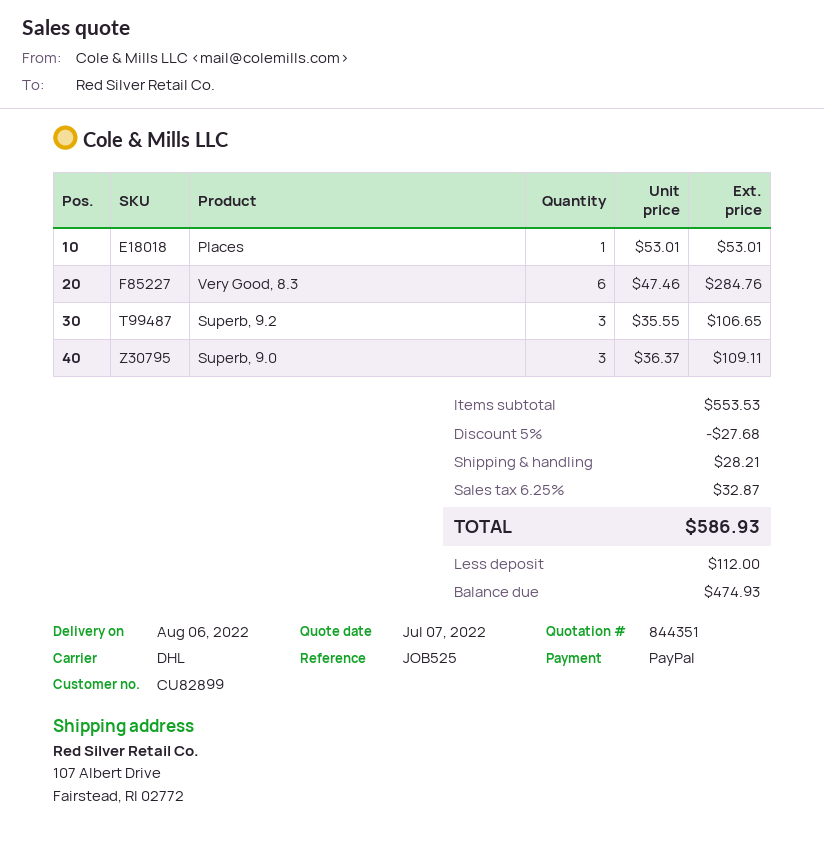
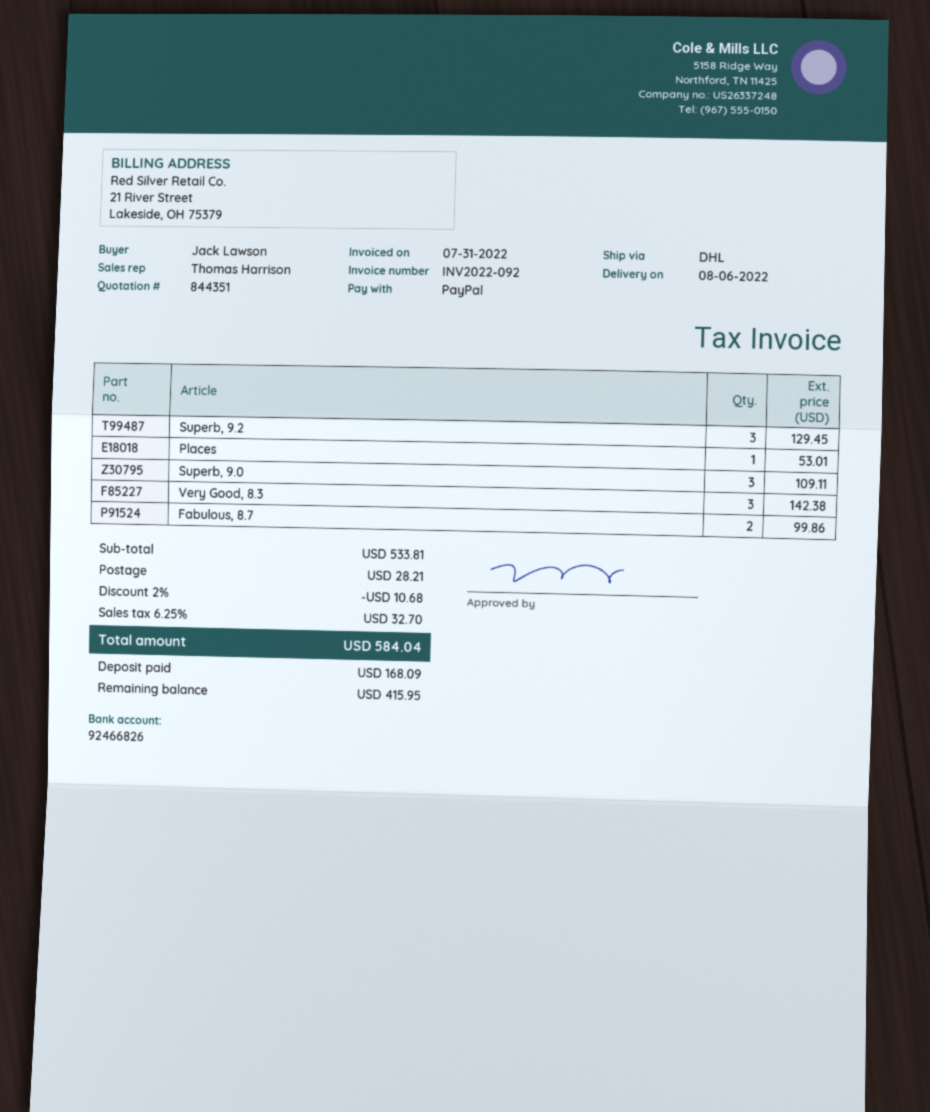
Very Good, 8.3: 6 for 284.76 -> 3 for 142.38
Superb, 9.2: 3 for 106.65 -> 3 for 129.45
Fabulous, 8.7: none -> 2 for 99.86
subtotal: 553.53 -> 533.81
discount: 5% = 27.68 -> 2% = 10.68
tax: 6.25% = 32.87 -> 6.25% = 32.70
total: 586.93 -> 584.04
deposit: 112.00 -> 168.09
balance: 474.93 -> 415.95

